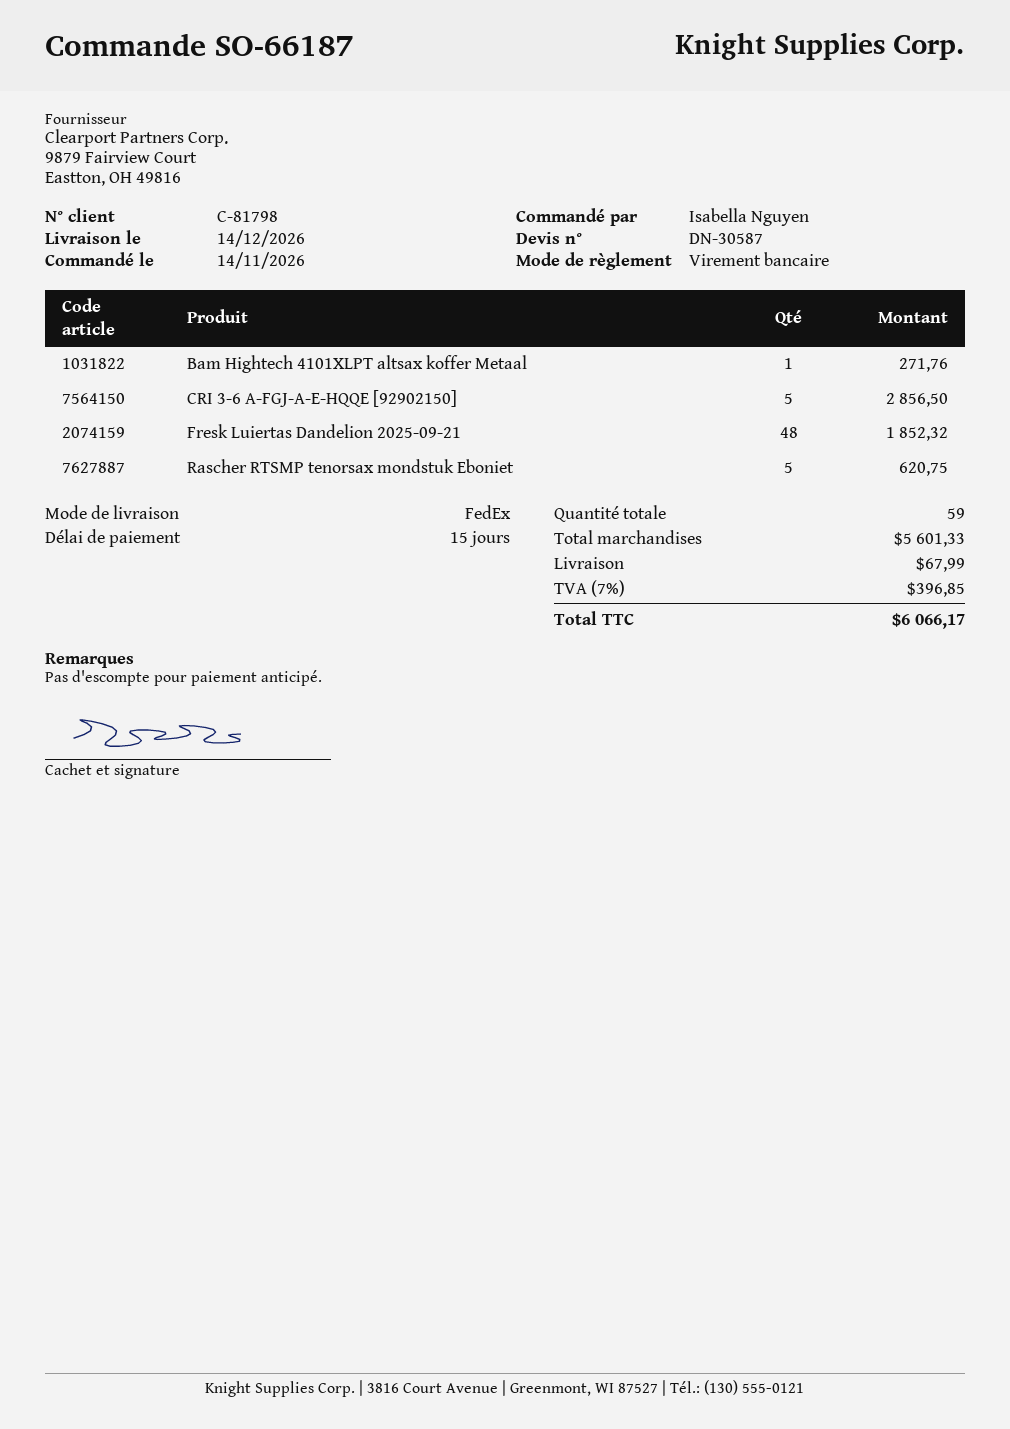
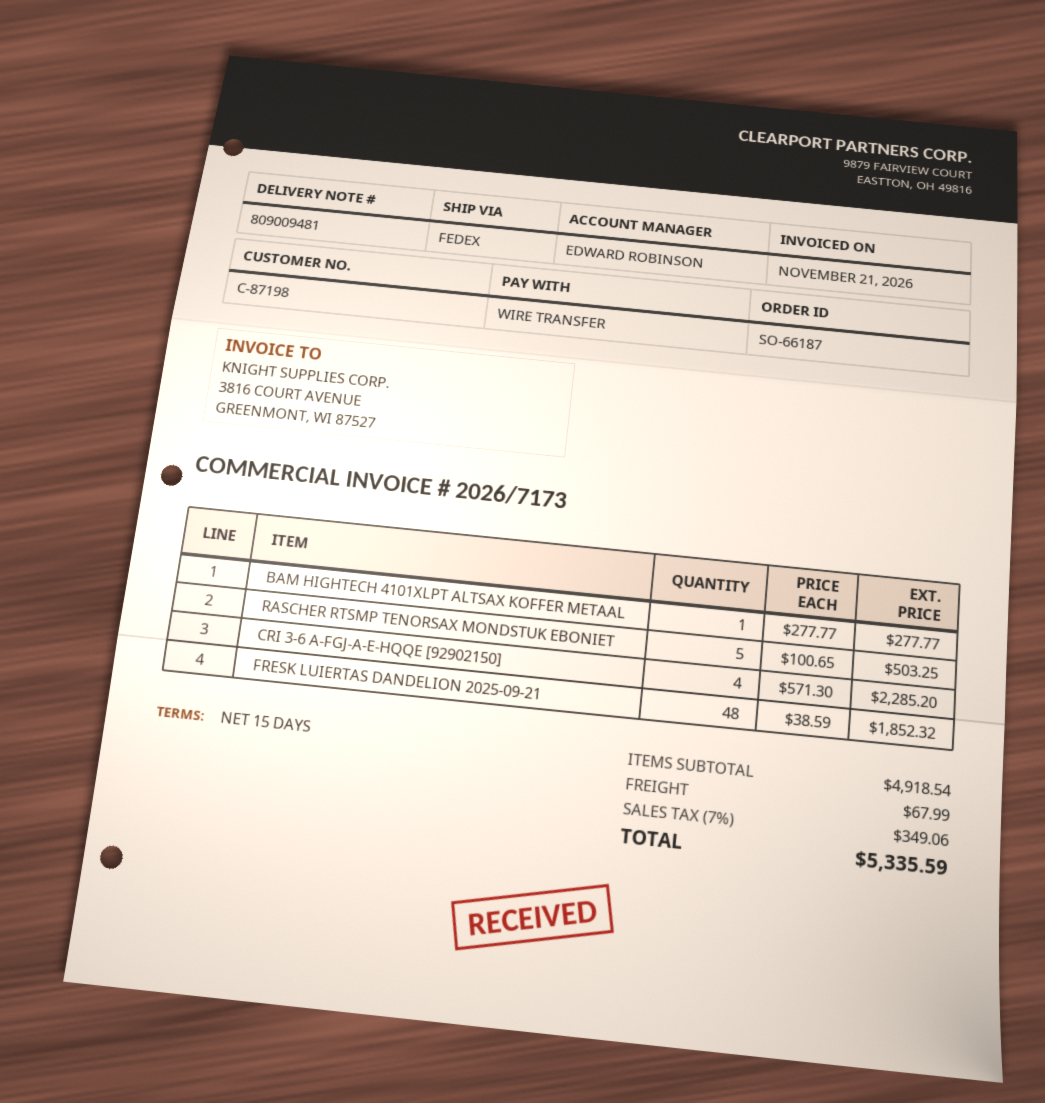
customer number: C-81798 -> C-87198
Bam Hightech 4101XLPT altsax koffer Metaal: 1 for 271.76 -> 1 for 277.77
CRI 3-6 A-FGJ-A-E-HQQE [92902150]: 5 for 2856.50 -> 4 for 2285.20
Rascher RTSMP tenorsax mondstuk Eboniet: 5 for 620.75 -> 5 for 503.25
subtotal: 5601.33 -> 4918.54
tax: 7% = 396.85 -> 7% = 349.06
total: 6066.17 -> 5335.59

